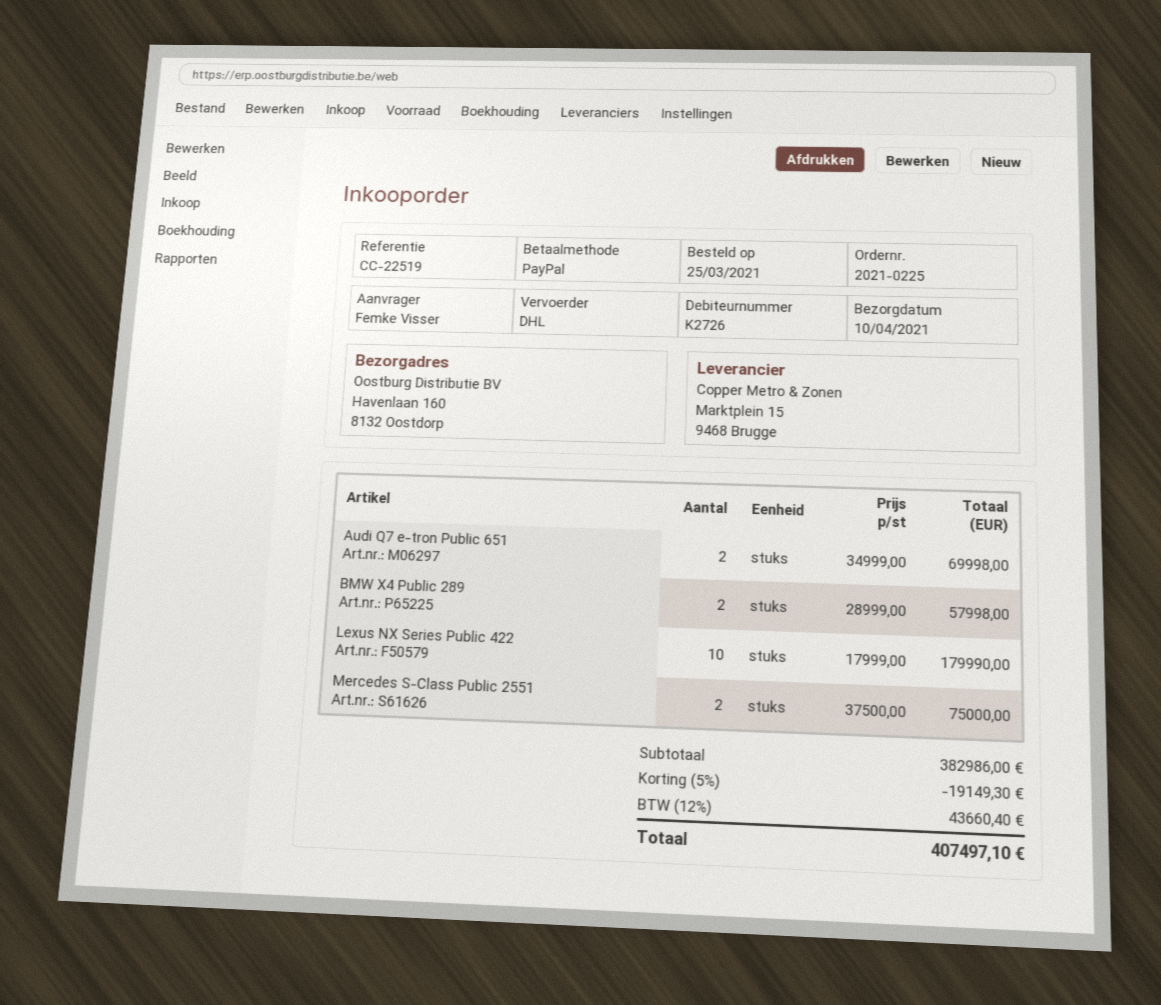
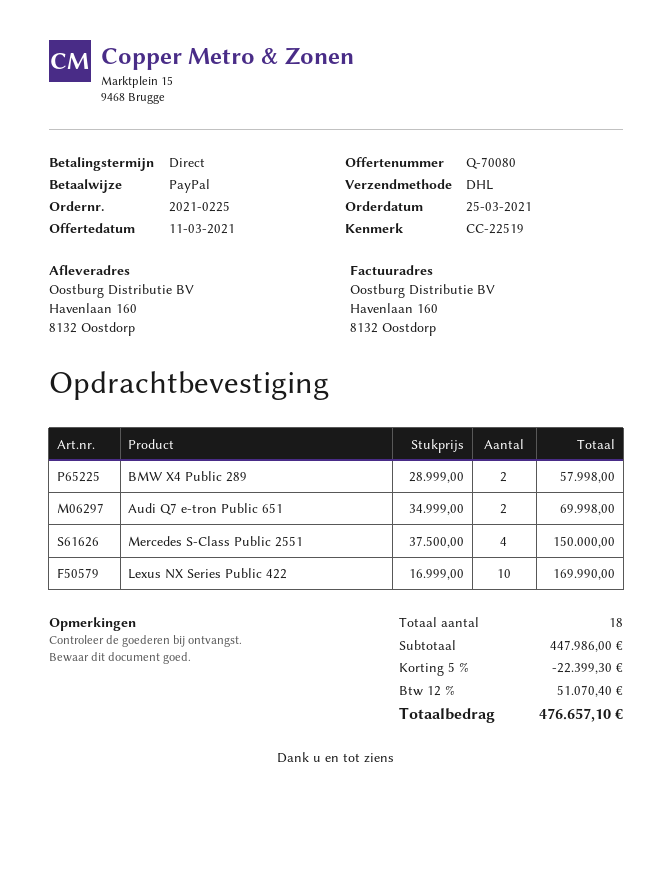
Lexus NX Series Public 422: 10 x 17999.00 = 179990.00 -> 10 x 16999.00 = 169990.00
Mercedes S-Class Public 2551: 2 x 37500.00 = 75000.00 -> 4 x 37500.00 = 150000.00
subtotal: 382986.00 -> 447986.00
discount: 5% = 19149.30 -> 5% = 22399.30
tax: 12% = 43660.40 -> 12% = 51070.40
total: 407497.10 -> 476657.10

